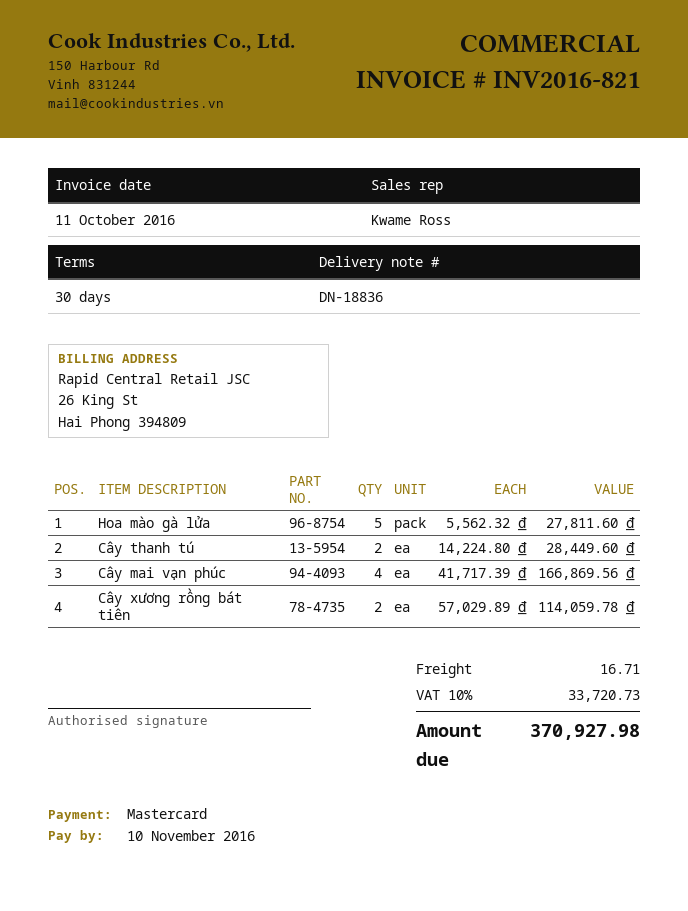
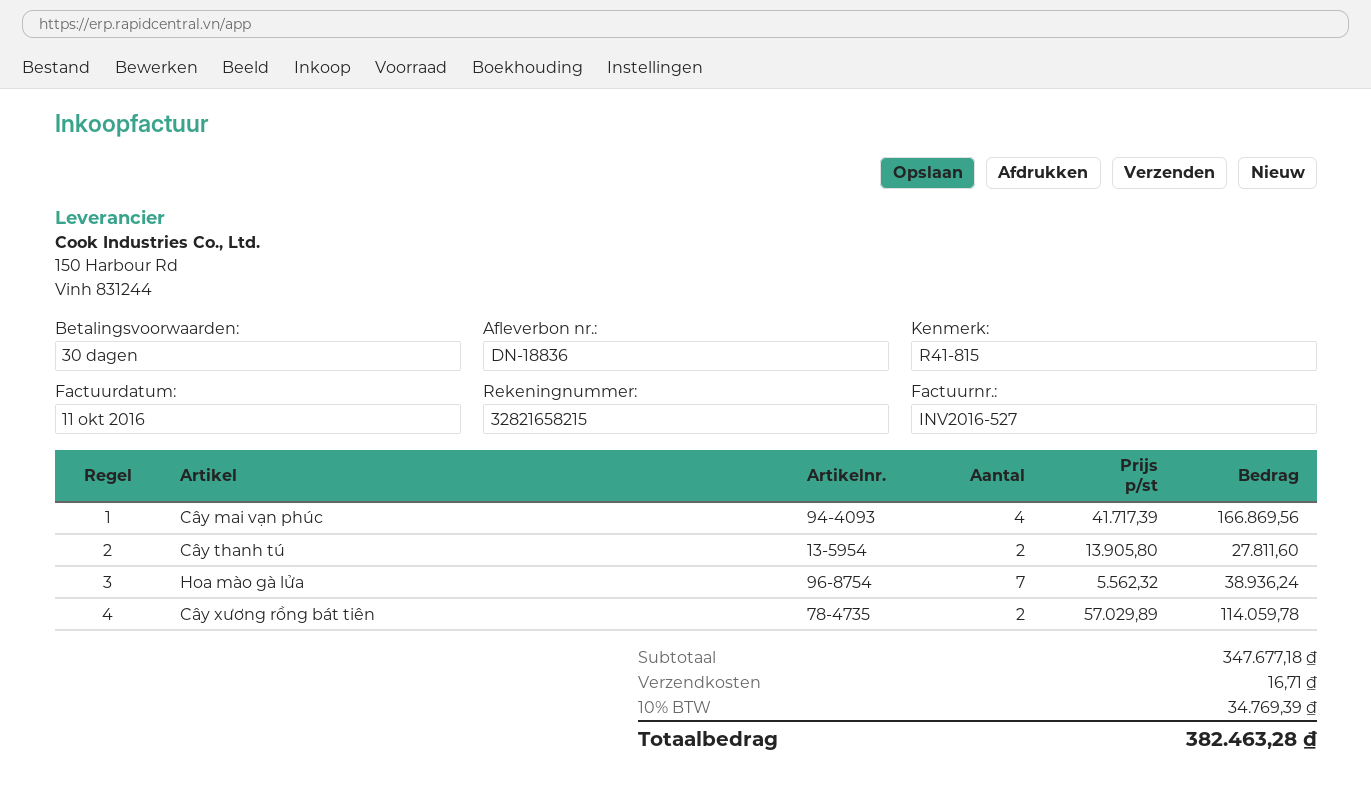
invoice number: INV2016-821 -> INV2016-527
Hoa mào gà lửa: 5 x 5562.32 = 27811.60 -> 7 x 5562.32 = 38936.24
Cây thanh tú: 2 x 14224.80 = 28449.60 -> 2 x 13905.80 = 27811.60
tax: 10% = 33720.73 -> 10% = 34769.39
total: 370927.98 -> 382463.28

